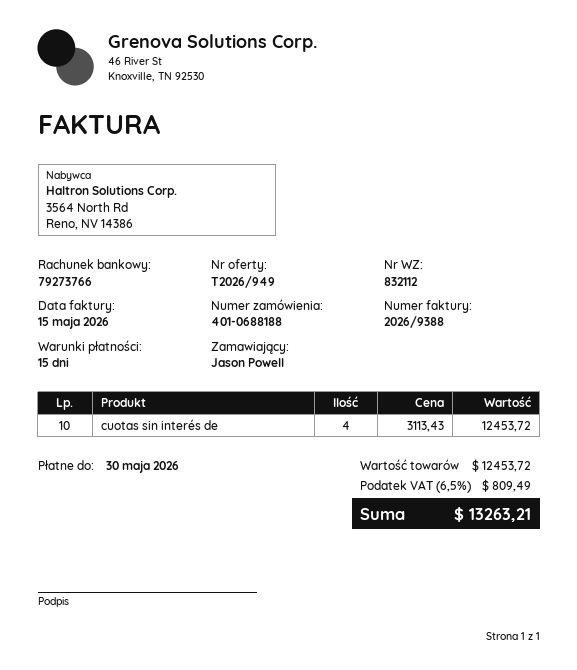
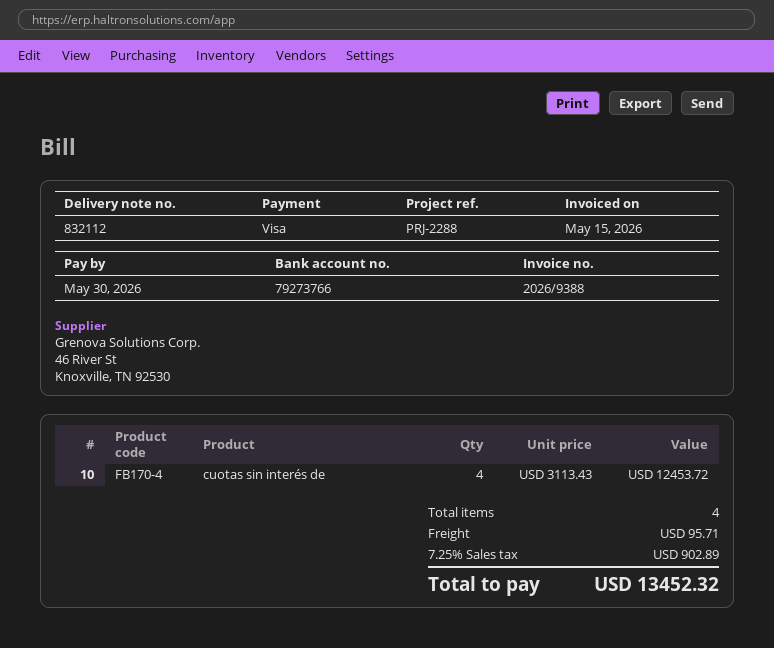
shipping: none -> 95.71
tax: 6.5% = 809.49 -> 7.25% = 902.89
total: 13263.21 -> 13452.32

